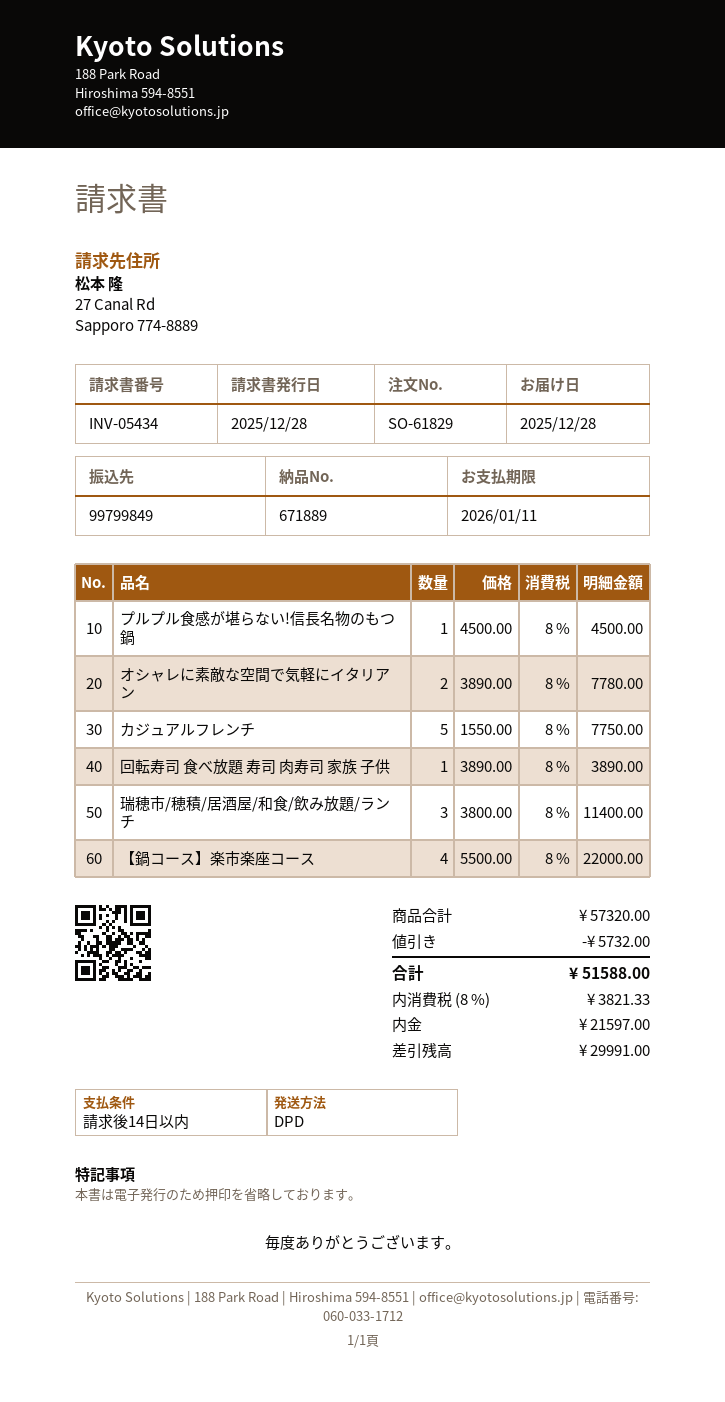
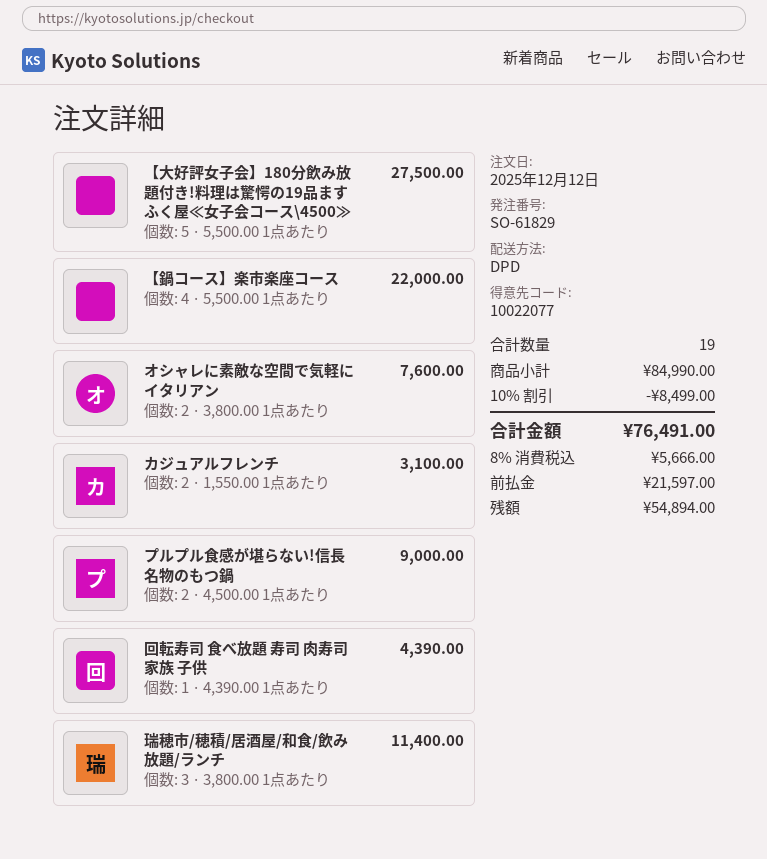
プルプル食感が堪らない!信長名物のもつ鍋: 1 x 4500.00 = 4500.00 -> 2 x 4500.00 = 9000.00
オシャレに素敵な空間で気軽にイタリアン: 2 x 3890.00 = 7780.00 -> 2 x 3800.00 = 7600.00
カジュアルフレンチ: 5 x 1550.00 = 7750.00 -> 2 x 1550.00 = 3100.00
回転寿司 食べ放題 寿司 肉寿司 家族 子供: 1 x 3890.00 = 3890.00 -> 1 x 4390.00 = 4390.00
【大好評女子会】180分飲み放題付き!料理は驚愕の19品ますふく屋≪女子会コース\4500≫: none -> 5 x 5500.00 = 27500.00
subtotal: 57320.00 -> 84990.00
discount: 5732.00 -> 8499.00
tax: 8% = 3821.33 -> 8% = 5666.00
total: 51588.00 -> 76491.00
balance: 29991.00 -> 54894.00

